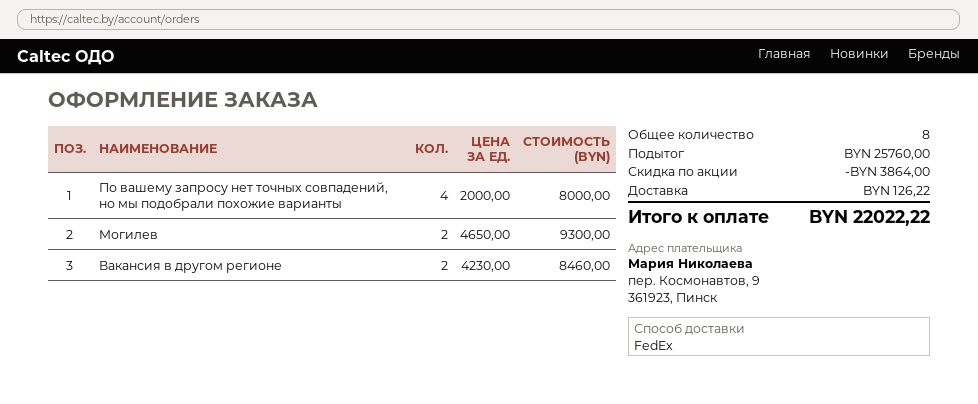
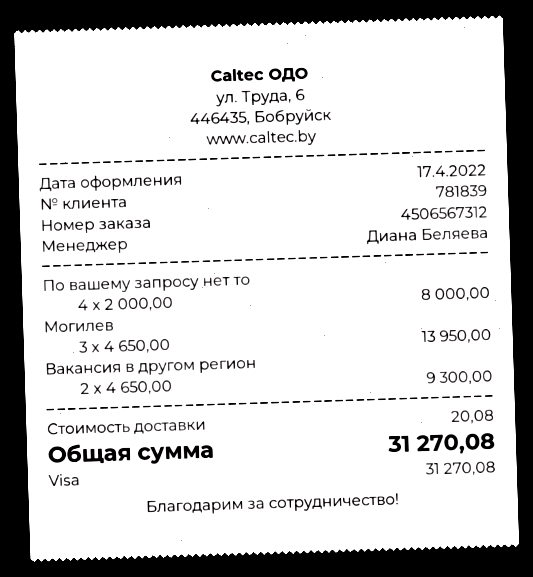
Могилев: 2 x 4650.00 = 9300.00 -> 3 x 4650.00 = 13950.00
Вакансия в другом регионе: 2 x 4230.00 = 8460.00 -> 2 x 4650.00 = 9300.00
discount: 3864.00 -> none
shipping: 126.22 -> 20.08
total: 22022.22 -> 31270.08

